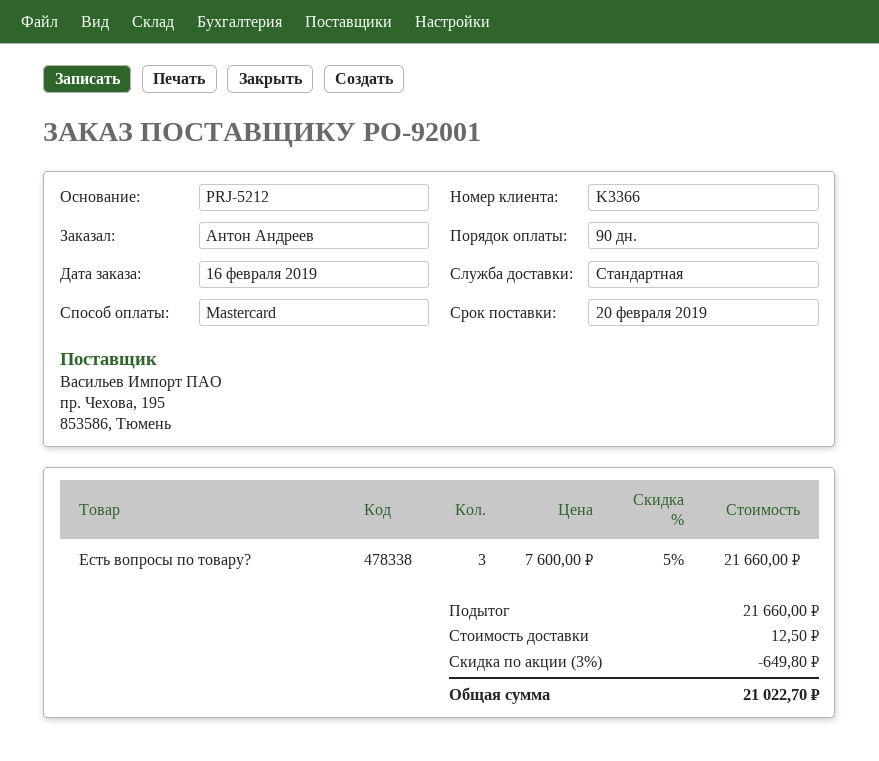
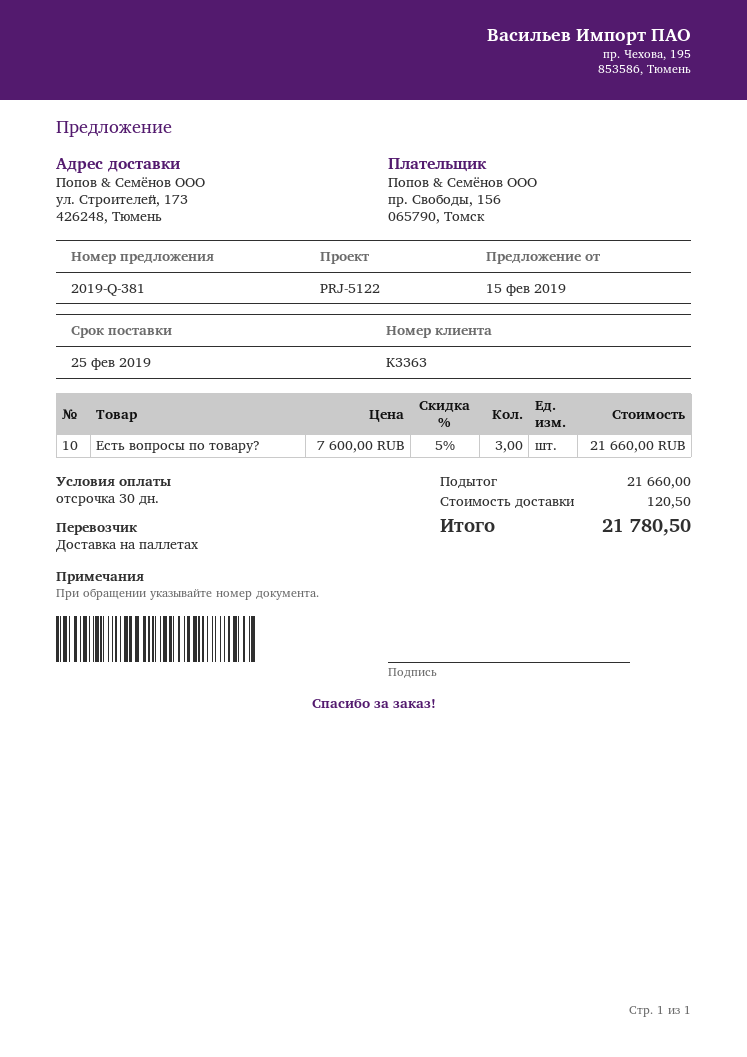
delivery date: 2019-02-20 -> 2019-02-25
payment terms: 90 days -> 30 days
customer number: K3366 -> K3363
reference: PRJ-5212 -> PRJ-5122
shipping method: standard -> pallet freight
discount: 3% = 649.80 -> none
shipping: 12.50 -> 120.50
total: 21022.70 -> 21780.50

